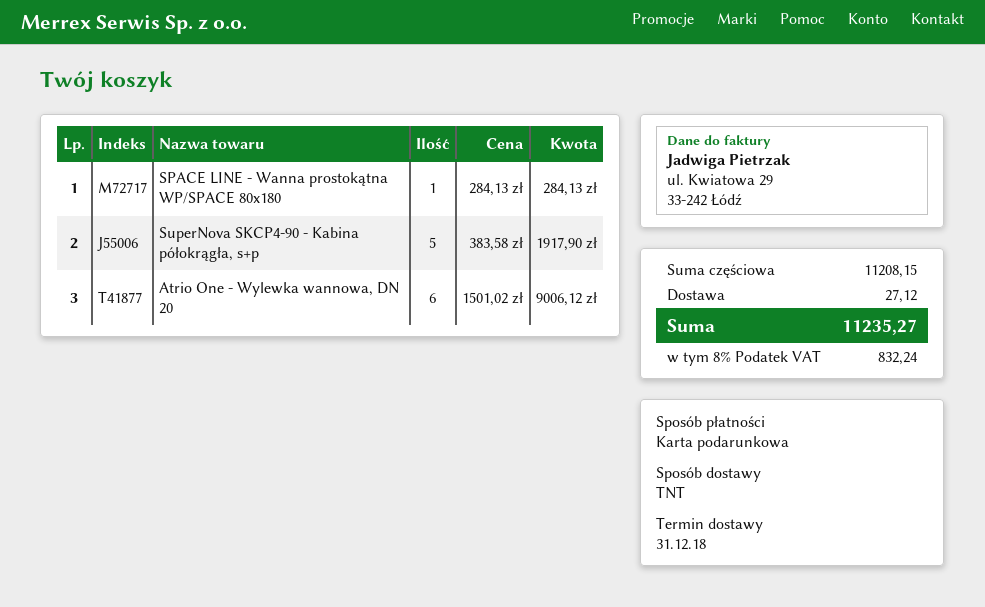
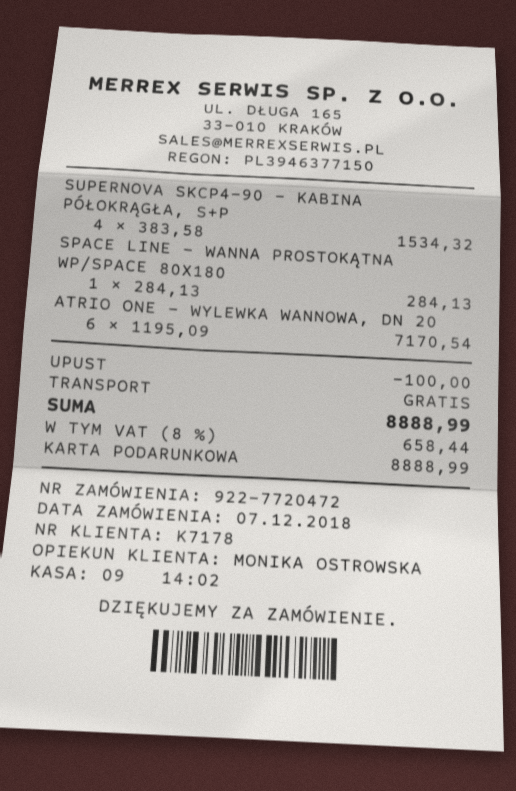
SuperNova SKCP4-90 - Kabina półokrągła, s+p: 5 x 383.58 = 1917.90 -> 4 x 383.58 = 1534.32
Atrio One - Wylewka wannowa, DN 20: 6 x 1501.02 = 9006.12 -> 6 x 1195.09 = 7170.54
discount: none -> 100.00
shipping: 27.12 -> 0.00
tax: 8% = 832.24 -> 8% = 658.44
total: 11235.27 -> 8888.99

